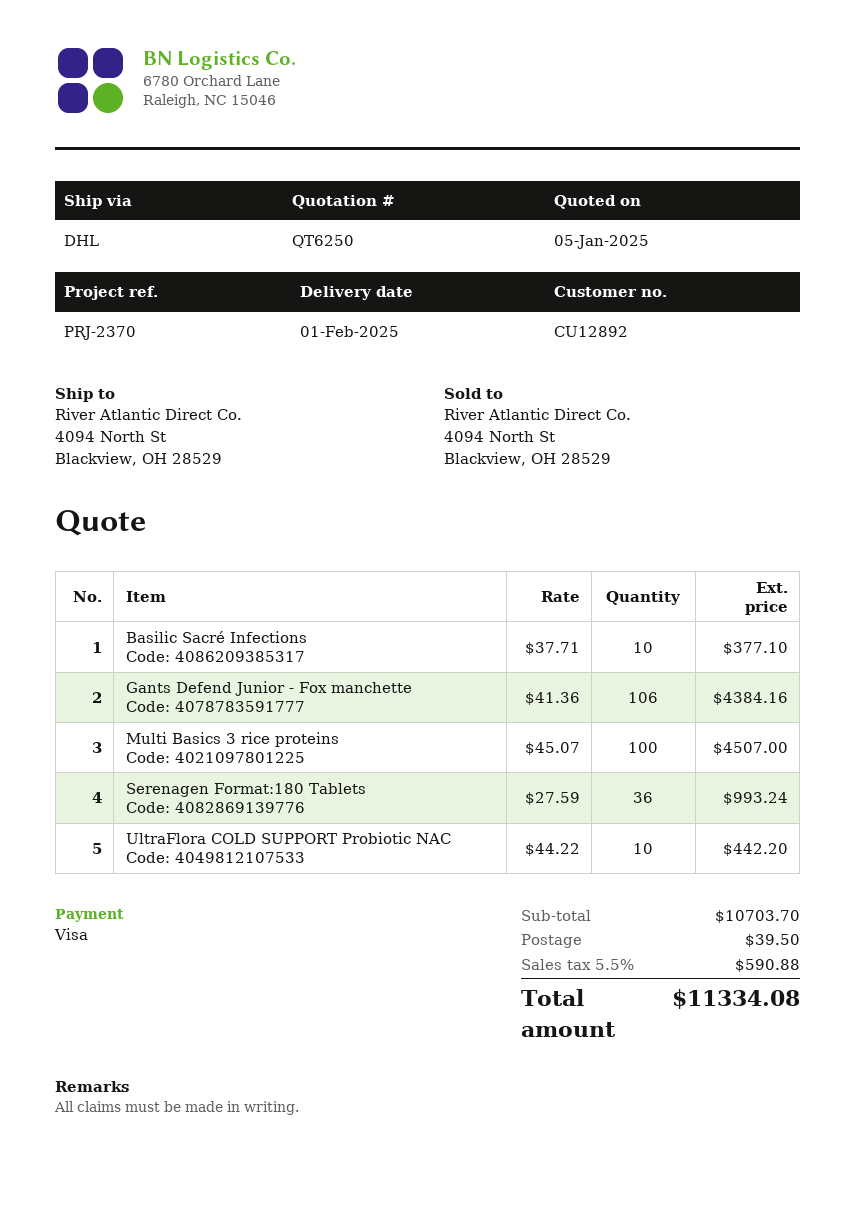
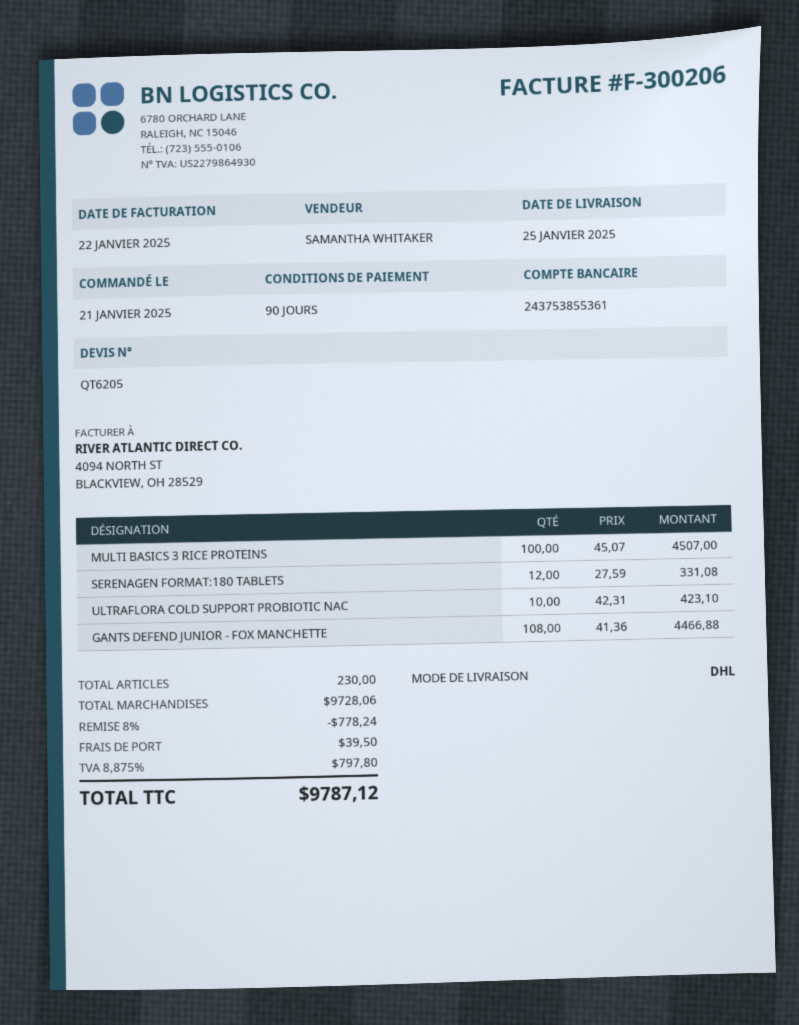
quote number: QT6250 -> QT6205
delivery date: 2025-02-01 -> 2025-01-25
Basilic Sacré Infections: 10 x 37.71 = 377.10 -> none
Gants Defend Junior - Fox manchette: 106 x 41.36 = 4384.16 -> 108 x 41.36 = 4466.88
Serenagen Format:180 Tablets: 36 x 27.59 = 993.24 -> 12 x 27.59 = 331.08
UltraFlora COLD SUPPORT Probiotic NAC: 10 x 44.22 = 442.20 -> 10 x 42.31 = 423.10
subtotal: 10703.70 -> 9728.06
discount: none -> 8% = 778.24
tax: 5.5% = 590.88 -> 8.875% = 797.80
total: 11334.08 -> 9787.12

